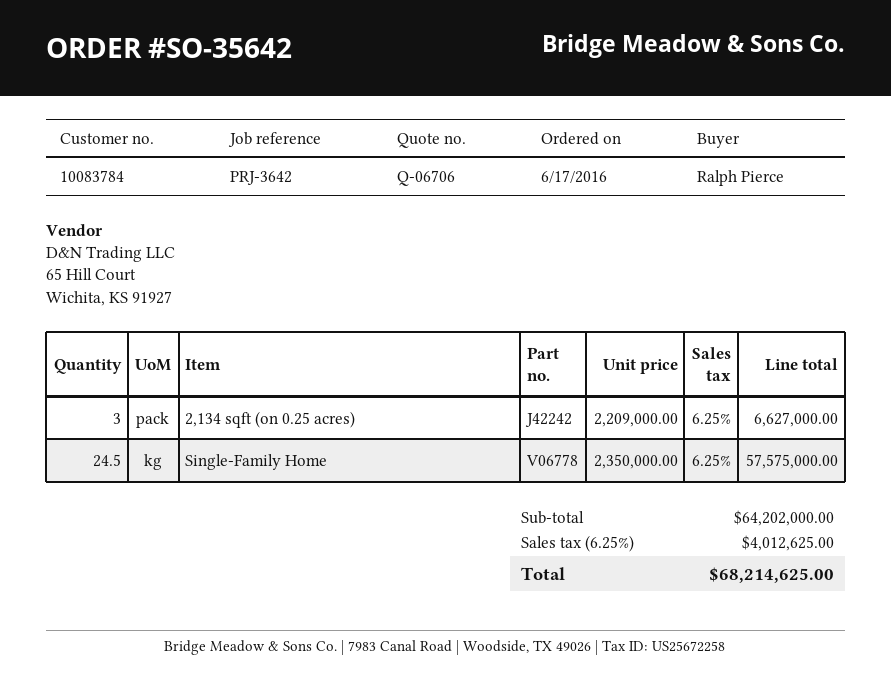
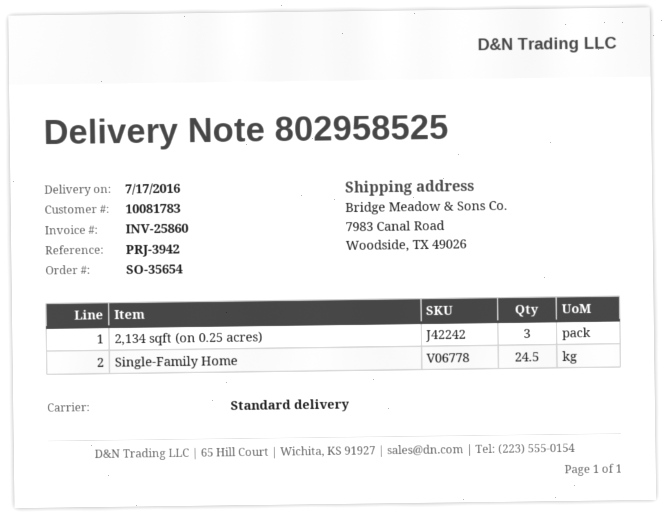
order number: SO-35642 -> SO-35654
customer number: 10083784 -> 10081783
reference: PRJ-3642 -> PRJ-3942

